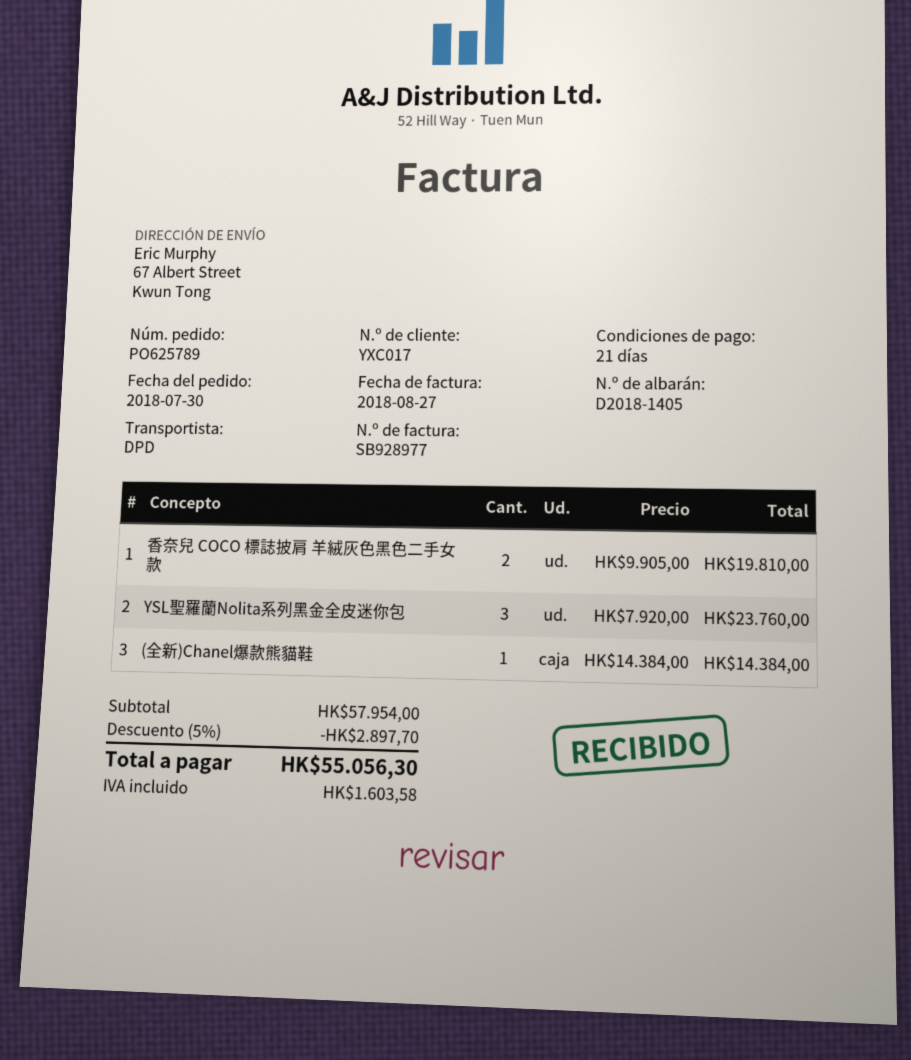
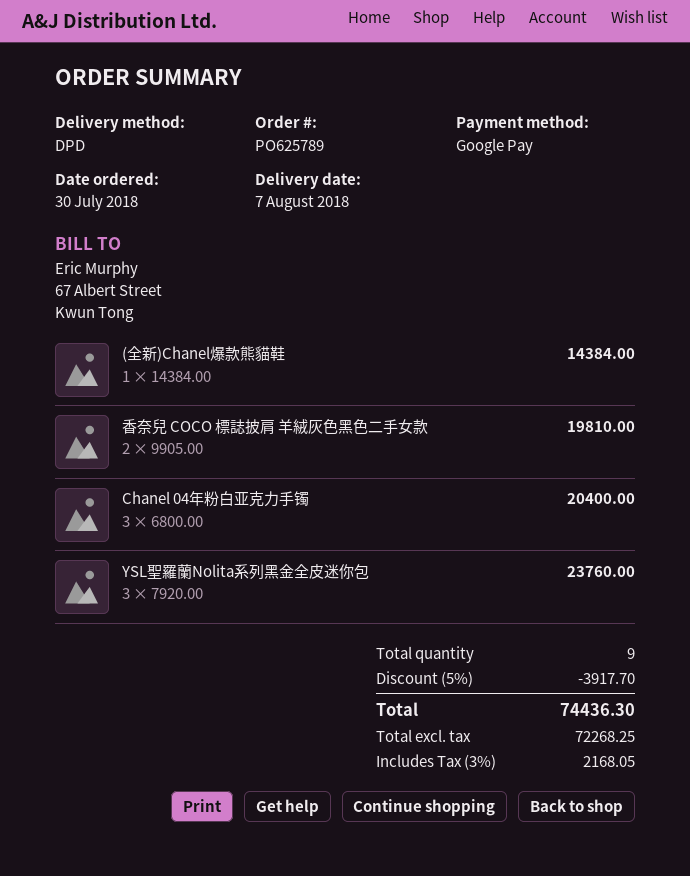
Chanel 04年粉白亚克力手镯: none -> 3 x 6800.00 = 20400.00
discount: 5% = 2897.70 -> 5% = 3917.70
tax: 1603.58 -> 2168.05
total: 55056.30 -> 74436.30

